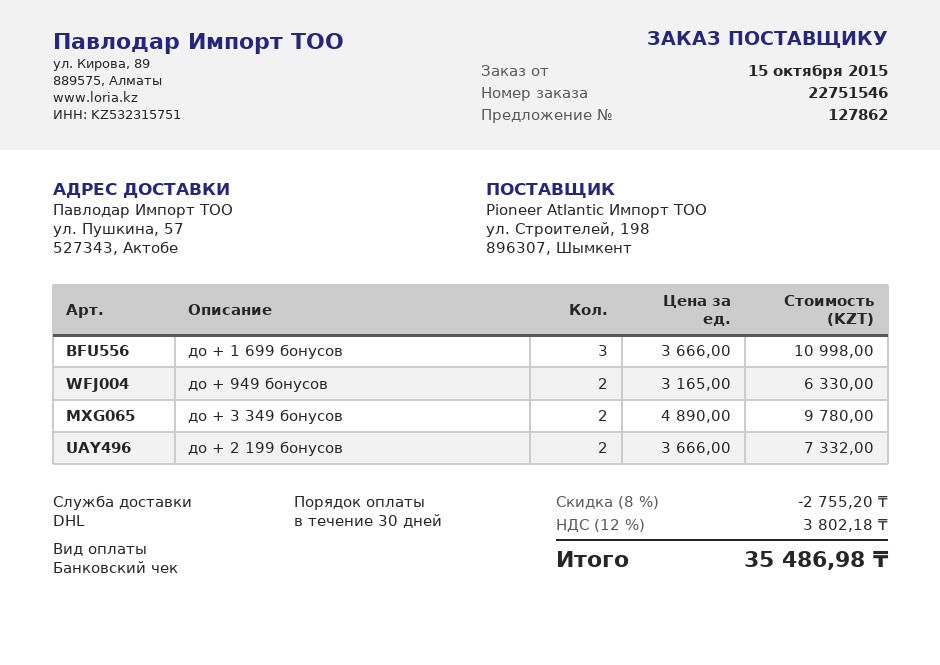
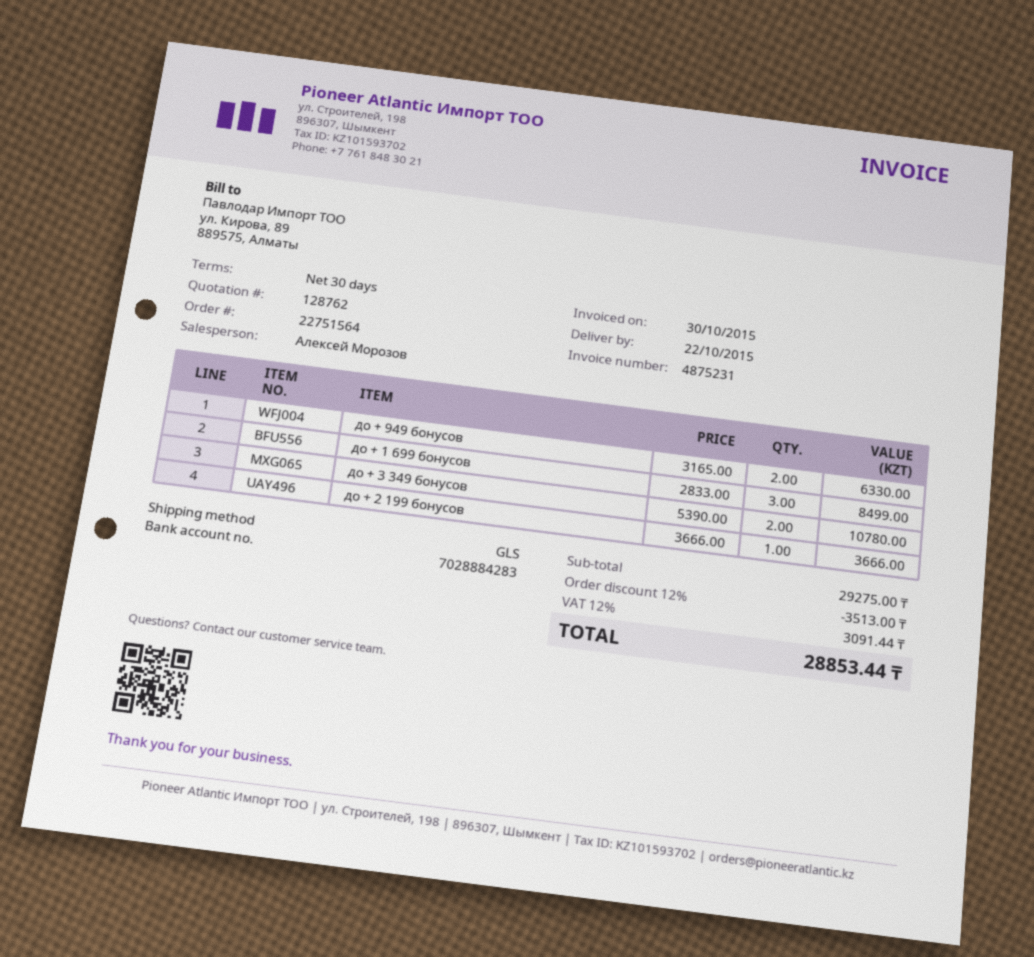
quote number: 127862 -> 128762
order number: 22751546 -> 22751564
shipping method: DHL -> GLS
до + 1 699 бонусов: 3 x 3666.00 = 10998.00 -> 3 x 2833.00 = 8499.00
до + 3 349 бонусов: 2 x 4890.00 = 9780.00 -> 2 x 5390.00 = 10780.00
до + 2 199 бонусов: 2 x 3666.00 = 7332.00 -> 1 x 3666.00 = 3666.00
discount: 8% = 2755.20 -> 12% = 3513.00
tax: 12% = 3802.18 -> 12% = 3091.44
total: 35486.98 -> 28853.44

